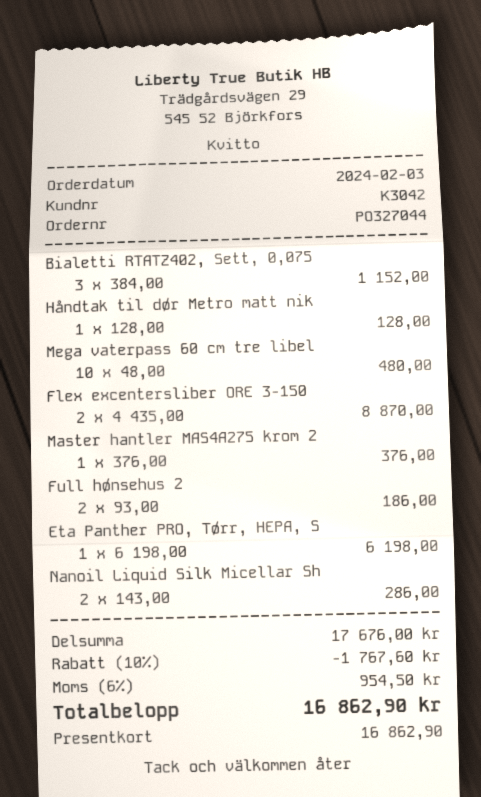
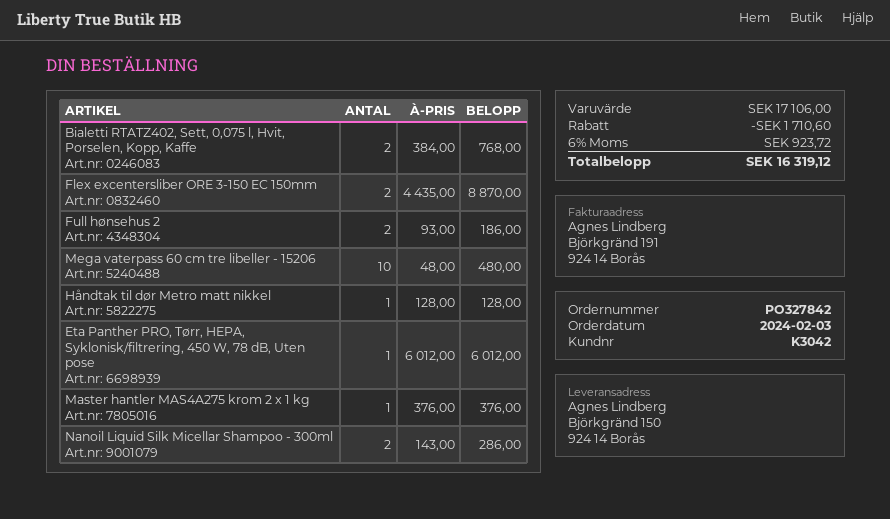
order number: PO327044 -> PO327842
Bialetti RTATZ402, Sett, 0,075: 3 x 384.00 = 1152.00 -> 2 x 384.00 = 768.00
Eta Panther PRO, Tørr, HEPA, S: 1 x 6198.00 = 6198.00 -> 1 x 6012.00 = 6012.00
subtotal: 17676.00 -> 17106.00
discount: 1767.60 -> 1710.60
tax: 6% = 954.50 -> 6% = 923.72
total: 16862.90 -> 16319.12

